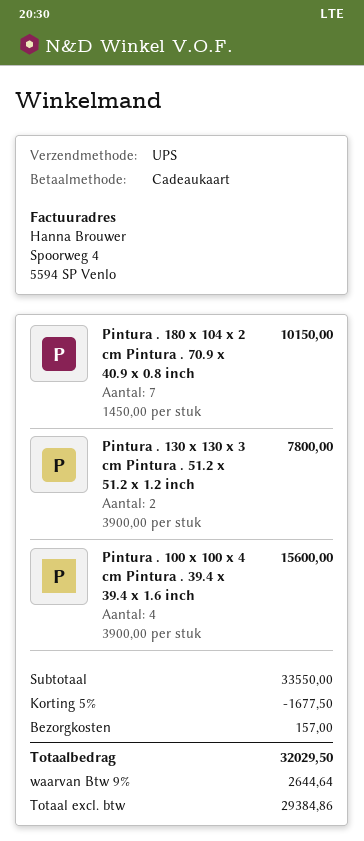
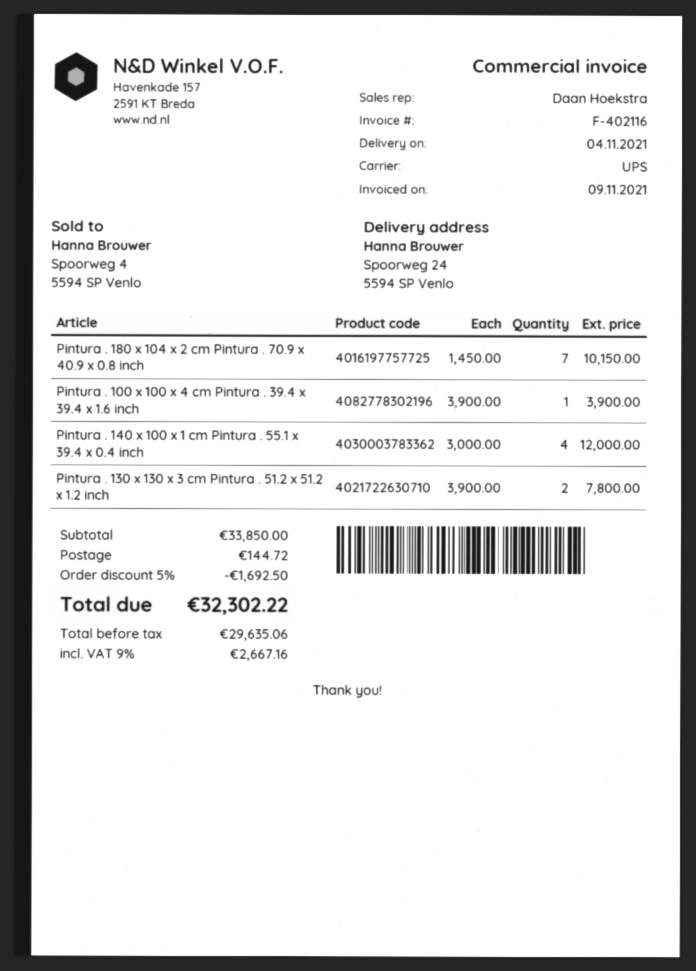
Pintura . 100 x 100 x 4 cm Pintura . 39.4 x 39.4 x 1.6 inch: 4 x 3900.00 = 15600.00 -> 1 x 3900.00 = 3900.00
Pintura . 140 x 100 x 1 cm Pintura . 55.1 x 39.4 x 0.4 inch: none -> 4 x 3000.00 = 12000.00
subtotal: 33550.00 -> 33850.00
discount: 5% = 1677.50 -> 5% = 1692.50
shipping: 157.00 -> 144.72
net: 29384.86 -> 29635.06
tax: 9% = 2644.64 -> 9% = 2667.16
total: 32029.50 -> 32302.22

